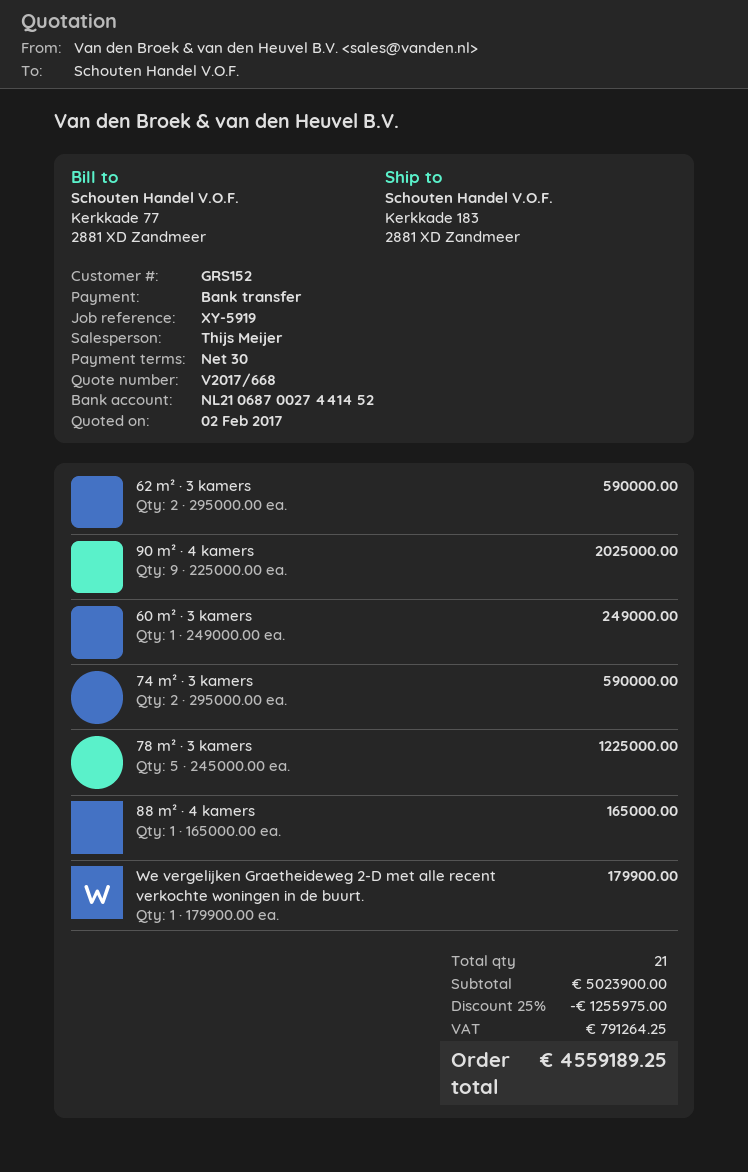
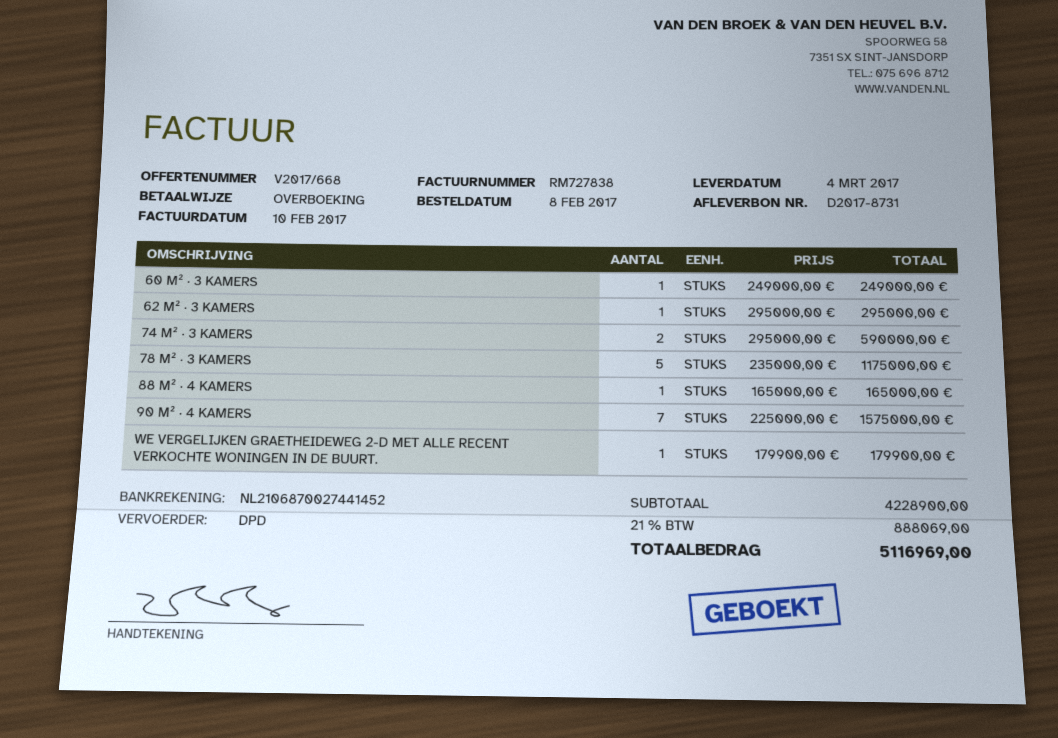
62 m² · 3 kamers: 2 x 295000.00 = 590000.00 -> 1 x 295000.00 = 295000.00
90 m² · 4 kamers: 9 x 225000.00 = 2025000.00 -> 7 x 225000.00 = 1575000.00
78 m² · 3 kamers: 5 x 245000.00 = 1225000.00 -> 5 x 235000.00 = 1175000.00
subtotal: 5023900.00 -> 4228900.00
discount: 25% = 1255975.00 -> none
tax: 791264.25 -> 888069.00
total: 4559189.25 -> 5116969.00

